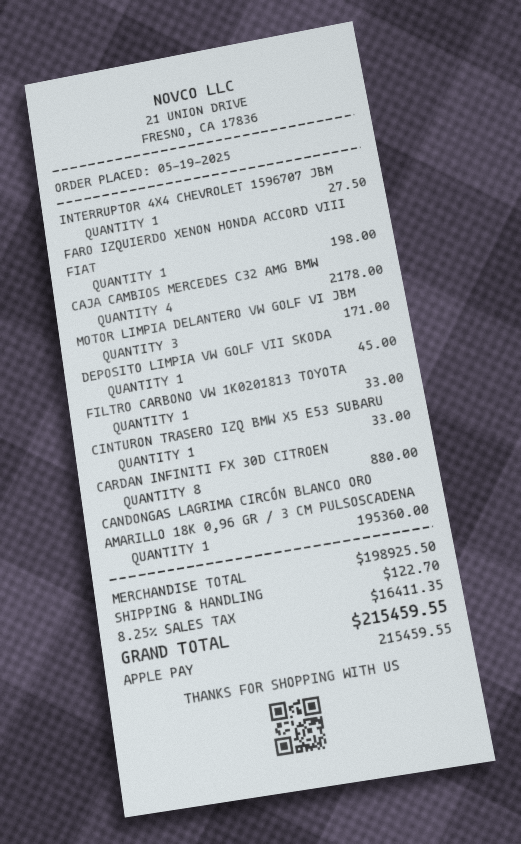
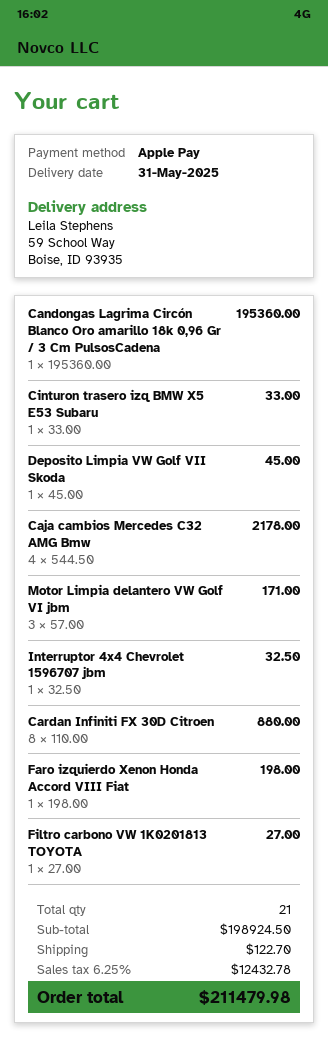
INTERRUPTOR 4X4 CHEVROLET 1596707 JBM: 1 for 27.50 -> 1 for 32.50
FILTRO CARBONO VW 1K0201813 TOYOTA: 1 for 33.00 -> 1 for 27.00
subtotal: 198925.50 -> 198924.50
tax: 8.25% = 16411.35 -> 6.25% = 12432.78
total: 215459.55 -> 211479.98

